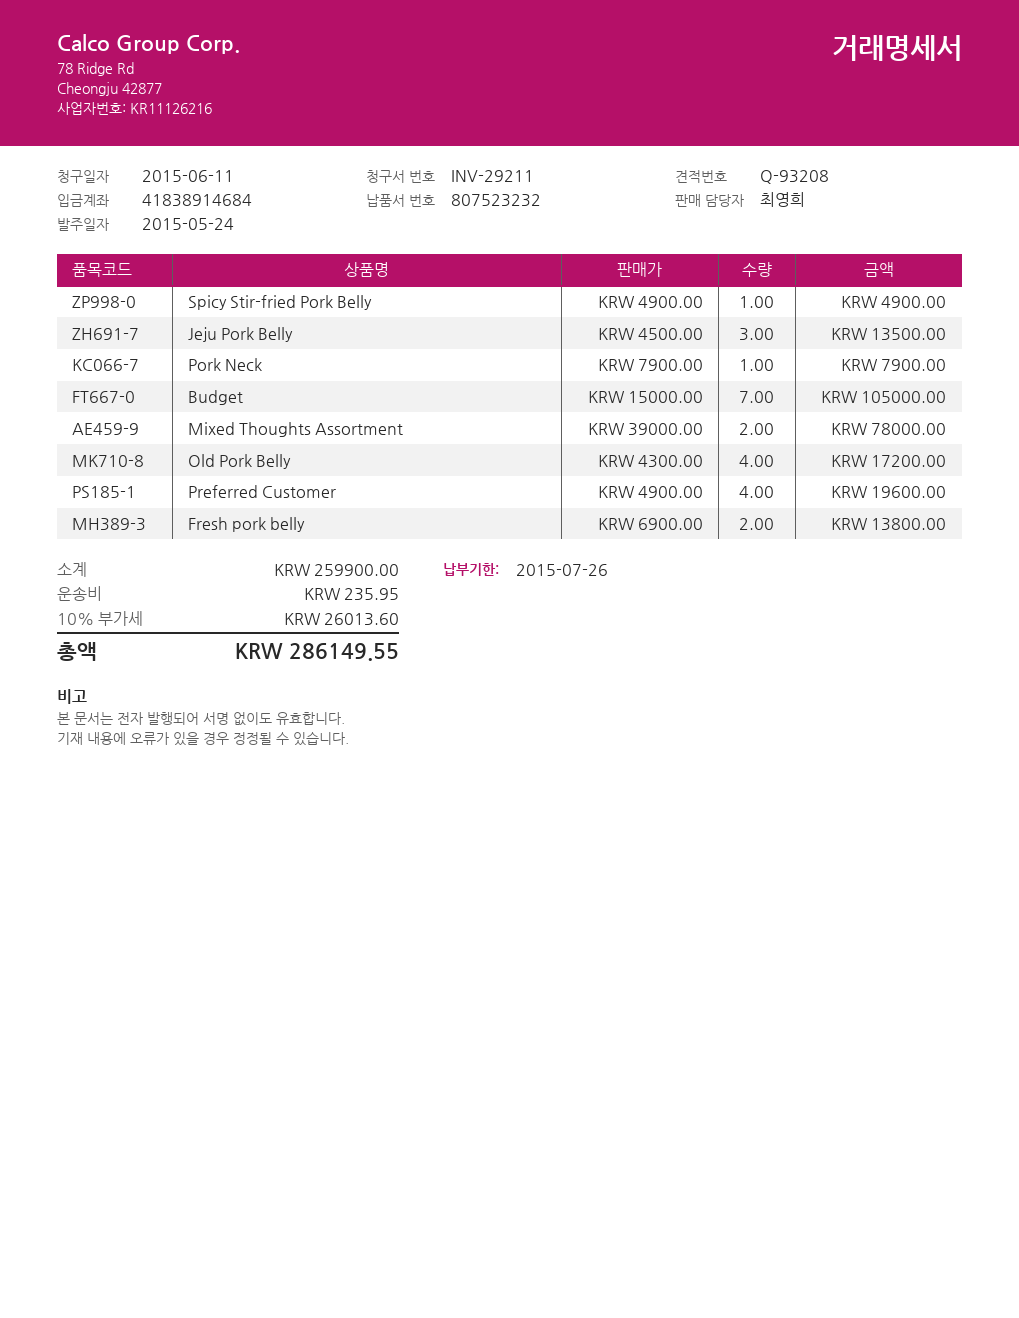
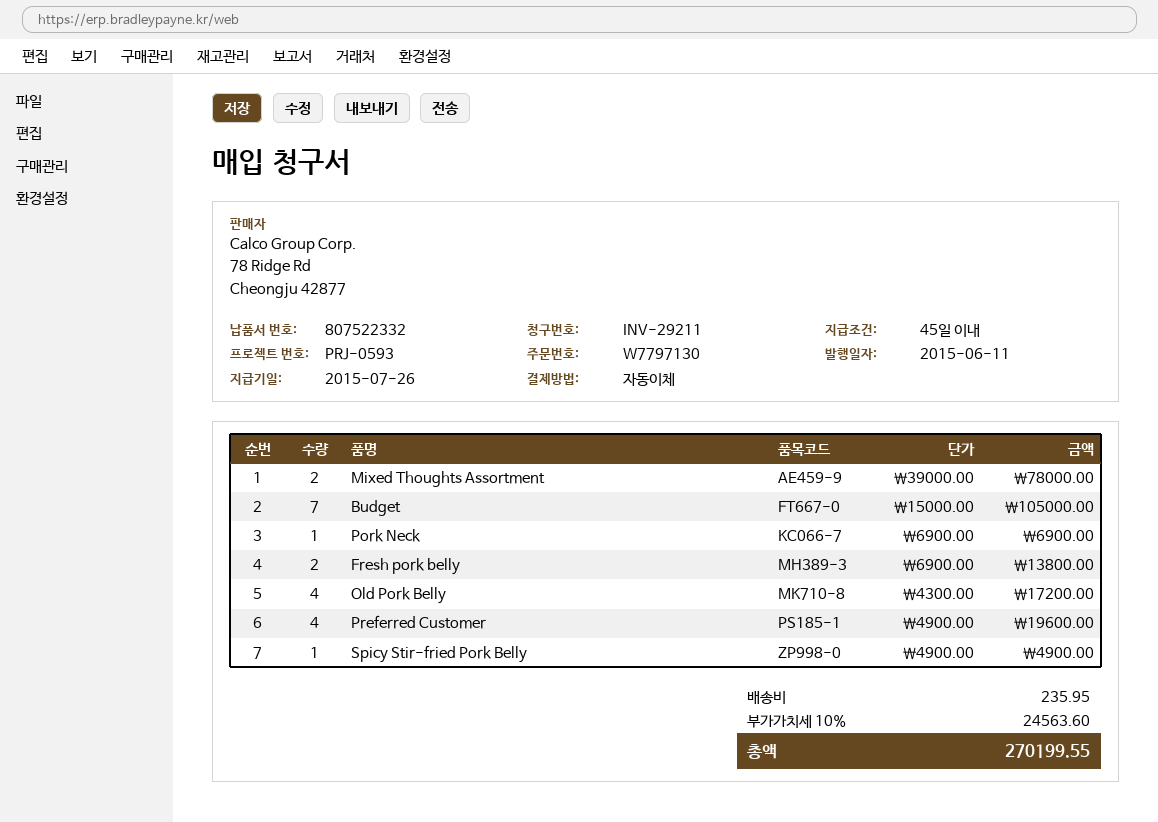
delivery note number: 807523232 -> 807522332
Jeju Pork Belly: 3 x 4500.00 = 13500.00 -> none
Pork Neck: 1 x 7900.00 = 7900.00 -> 1 x 6900.00 = 6900.00
tax: 10% = 26013.60 -> 10% = 24563.60
total: 286149.55 -> 270199.55

